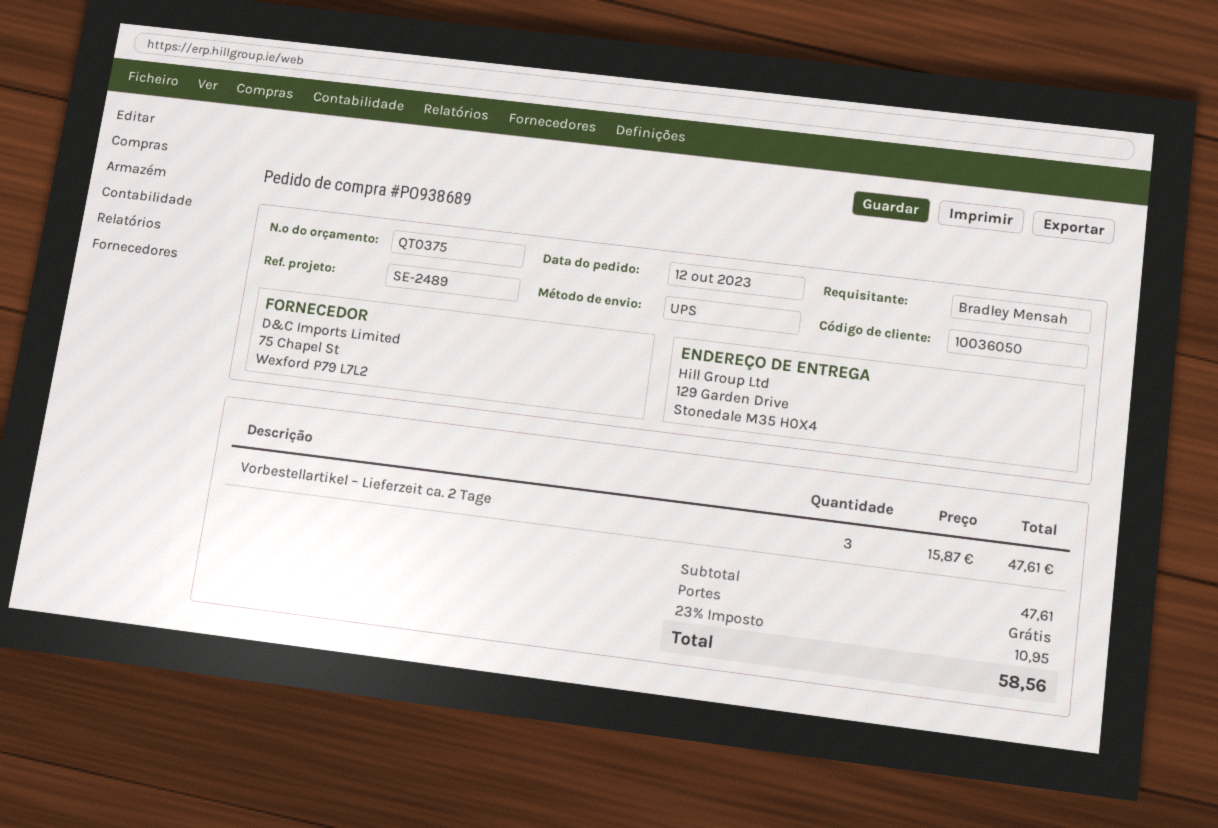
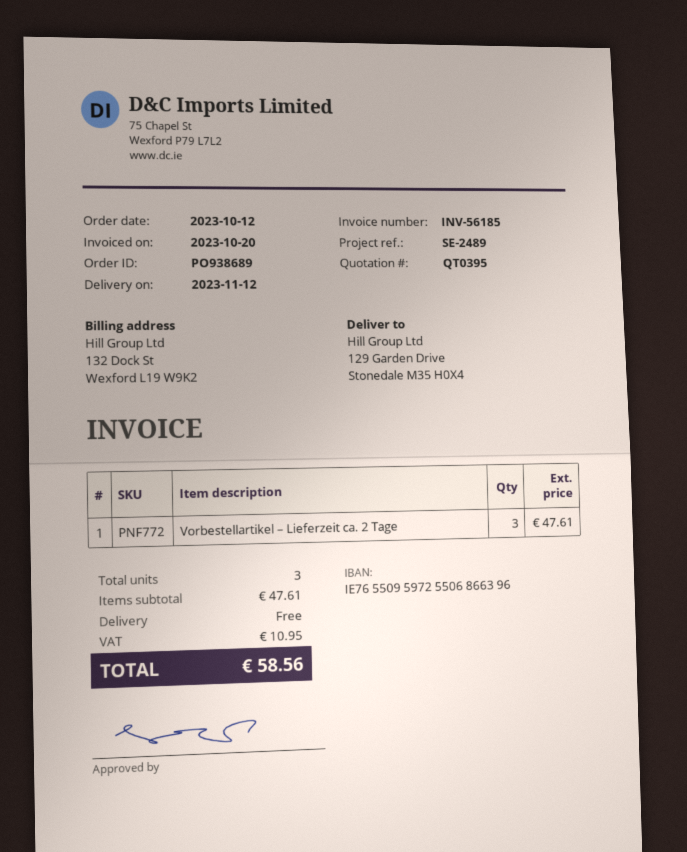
quote number: QT0375 -> QT0395

